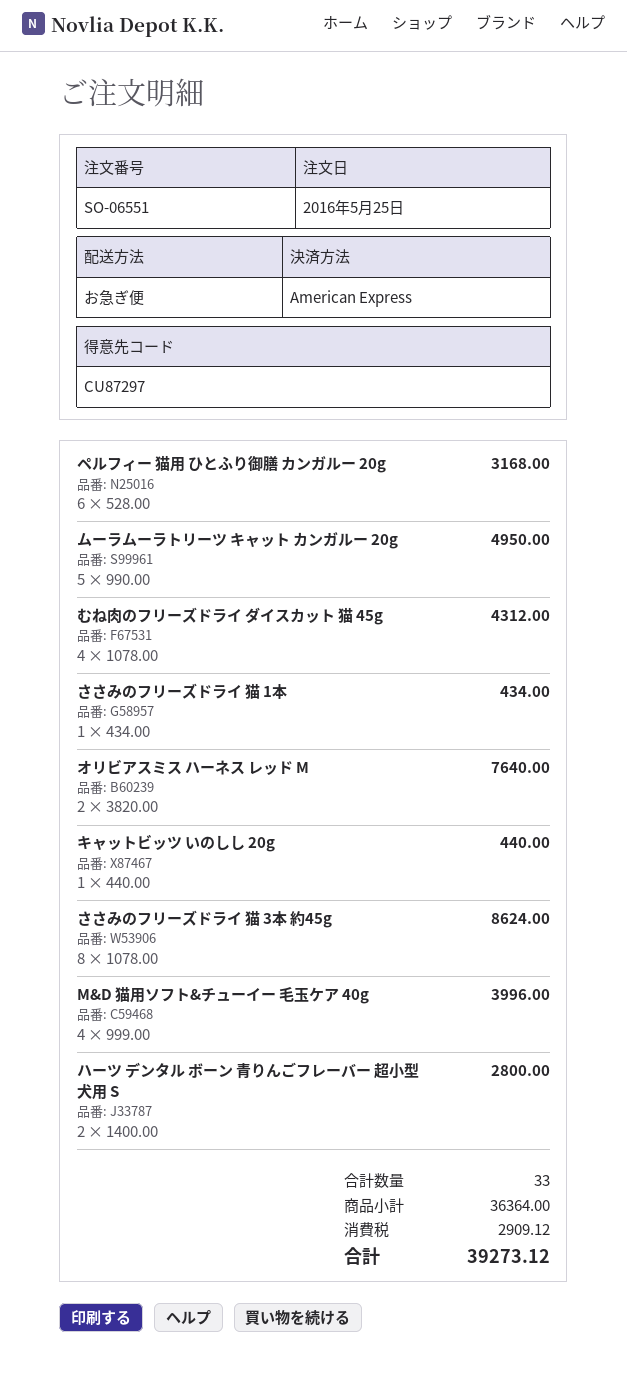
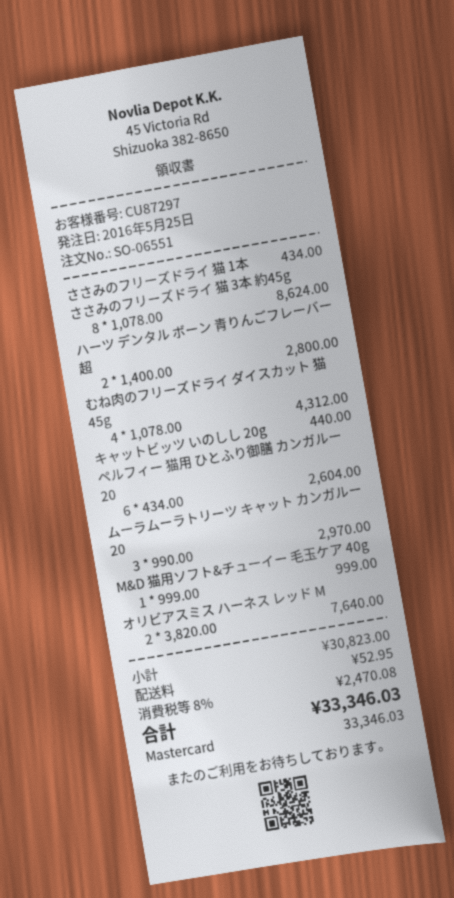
payment method: American Express -> Mastercard
ペルフィー 猫用 ひとふり御膳 カンガルー 20g: 6 x 528.00 = 3168.00 -> 6 x 434.00 = 2604.00
ムーラムーラトリーツ キャット カンガルー 20g: 5 x 990.00 = 4950.00 -> 3 x 990.00 = 2970.00
M&D 猫用ソフト&チューイー 毛玉ケア 40g: 4 x 999.00 = 3996.00 -> 1 x 999.00 = 999.00
subtotal: 36364.00 -> 30823.00
shipping: none -> 52.95
tax: 2909.12 -> 2470.08
total: 39273.12 -> 33346.03

